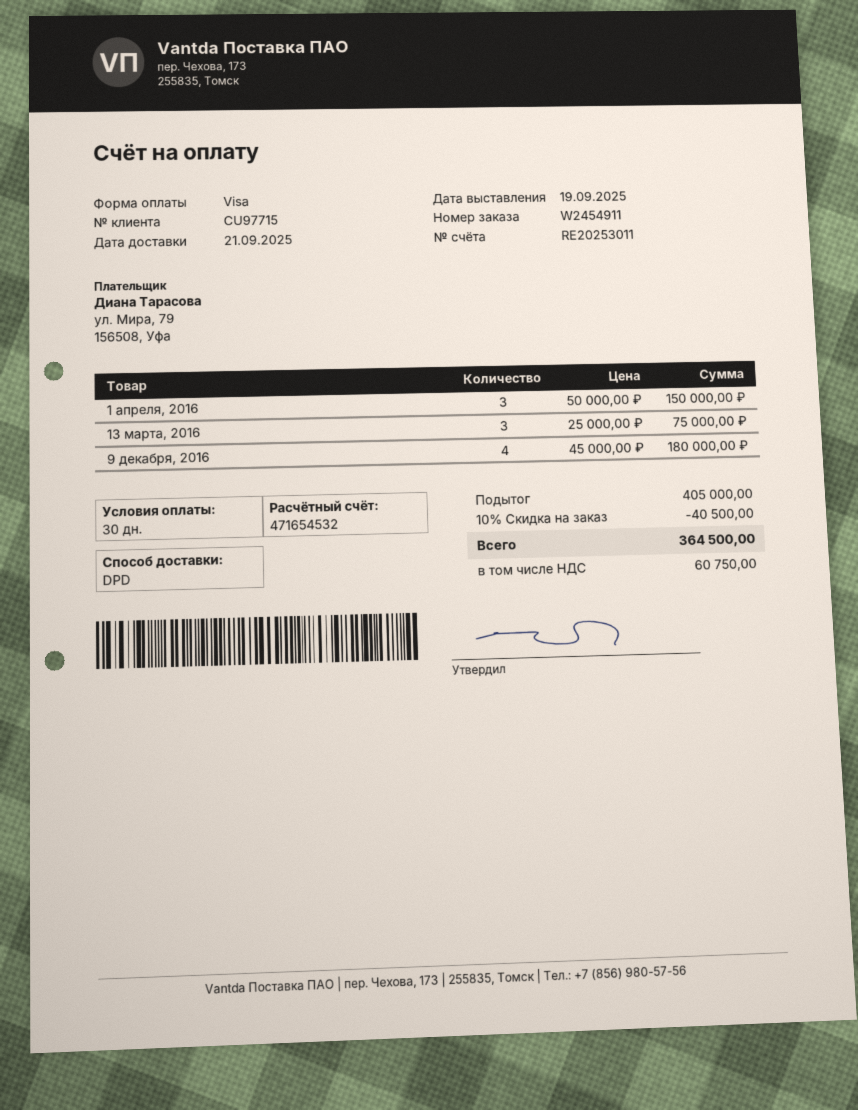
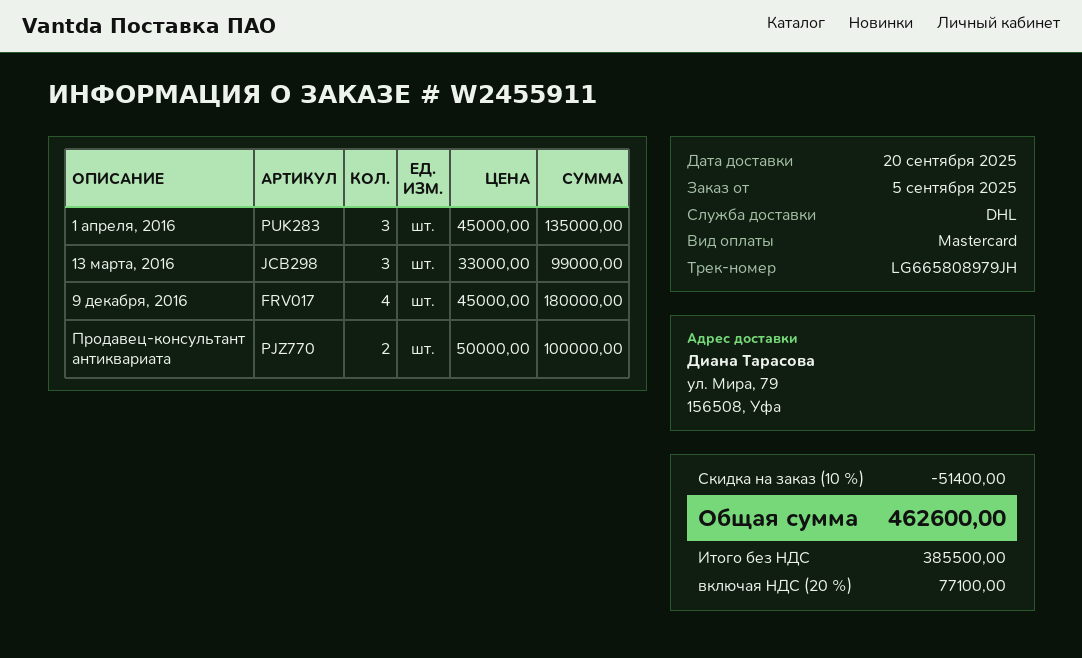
order number: W2454911 -> W2455911
delivery date: 2025-09-21 -> 2025-09-20
payment method: Visa -> Mastercard
shipping method: DPD -> DHL
1 апреля, 2016: 3 x 50000.00 = 150000.00 -> 3 x 45000.00 = 135000.00
13 марта, 2016: 3 x 25000.00 = 75000.00 -> 3 x 33000.00 = 99000.00
Продавец-консультант антиквариата: none -> 2 x 50000.00 = 100000.00
discount: 10% = 40500.00 -> 10% = 51400.00
tax: 60750.00 -> 77100.00
total: 364500.00 -> 462600.00

